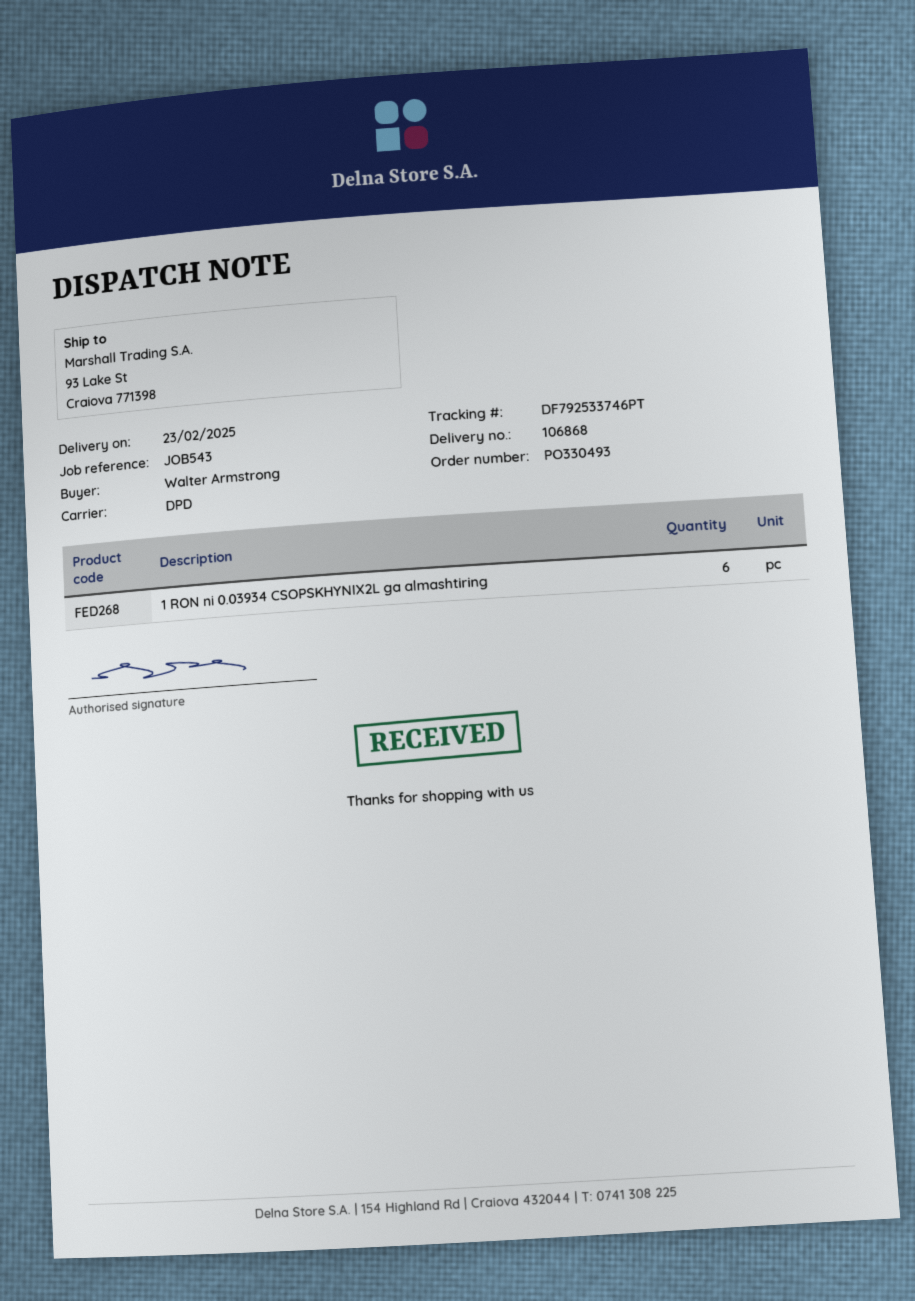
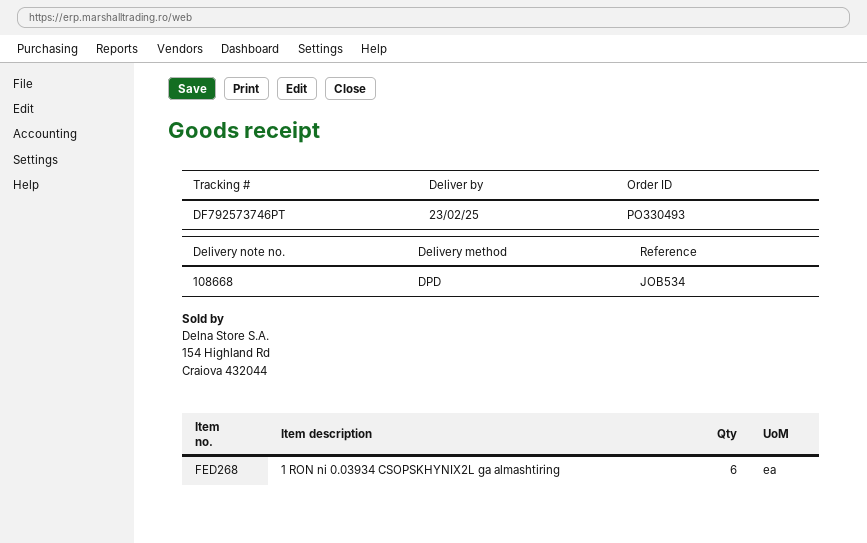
delivery note number: 106868 -> 108668
reference: JOB543 -> JOB534
tracking number: DF792533746PT -> DF792573746PT

